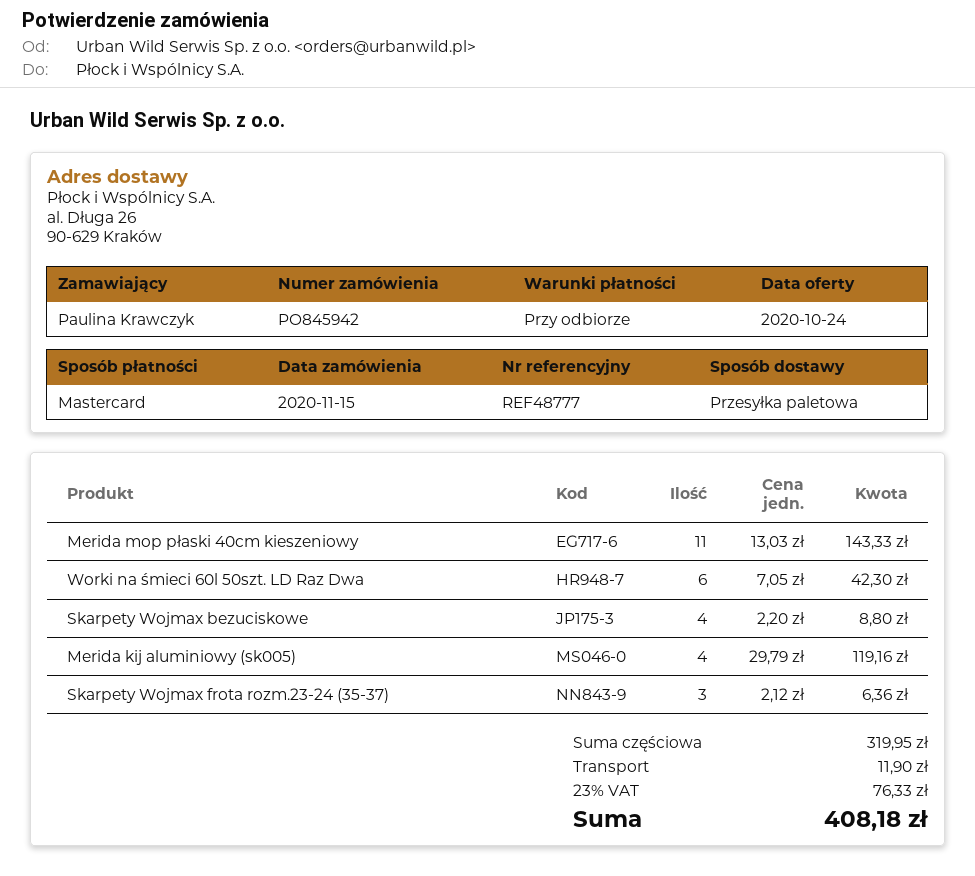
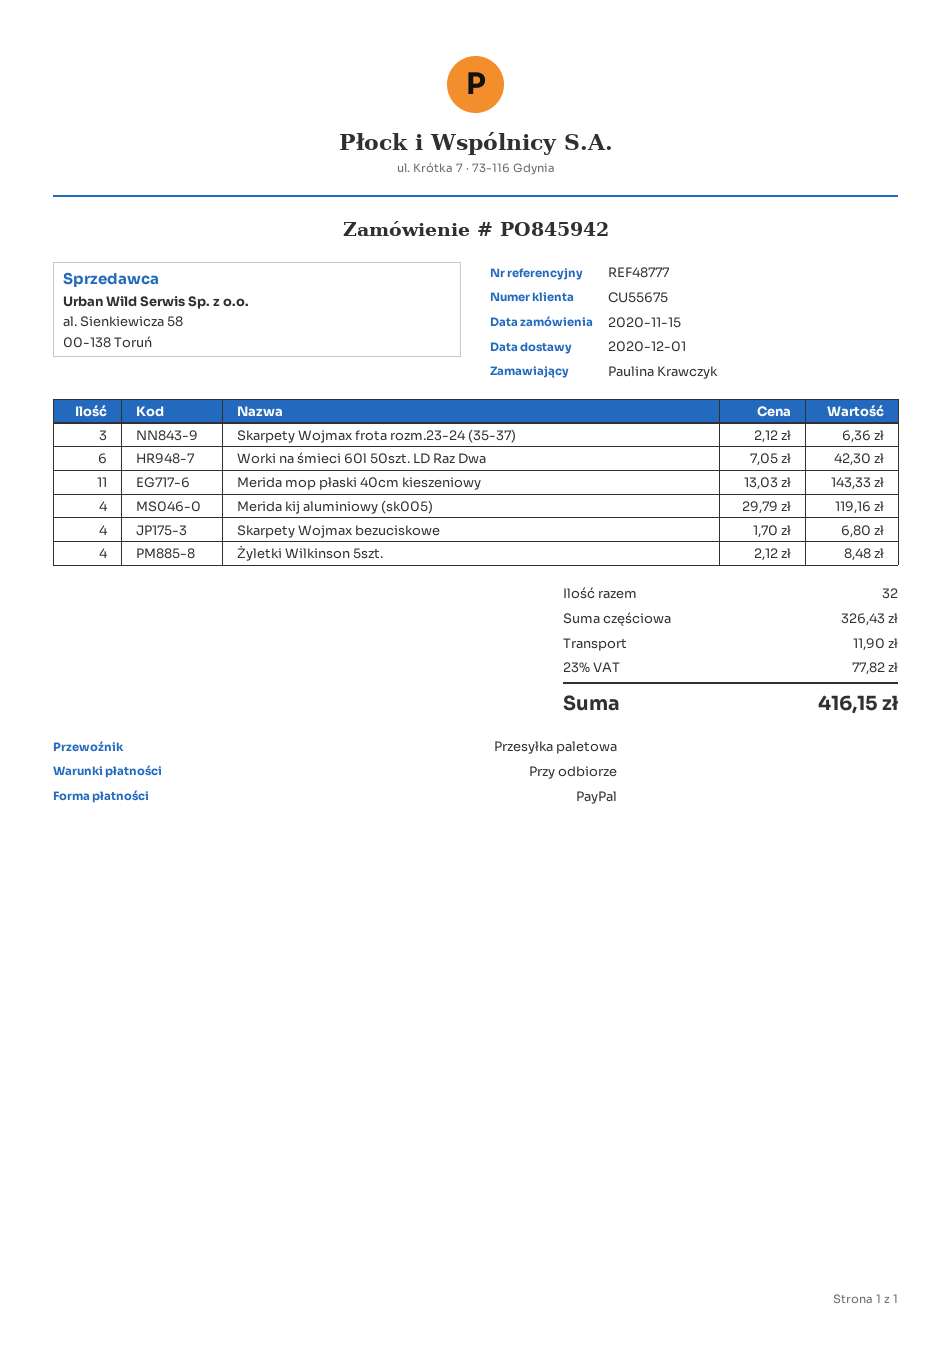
payment method: Mastercard -> PayPal
Skarpety Wojmax bezuciskowe: 4 x 2.20 = 8.80 -> 4 x 1.70 = 6.80
Żyletki Wilkinson 5szt.: none -> 4 x 2.12 = 8.48
subtotal: 319.95 -> 326.43
tax: 23% = 76.33 -> 23% = 77.82
total: 408.18 -> 416.15

